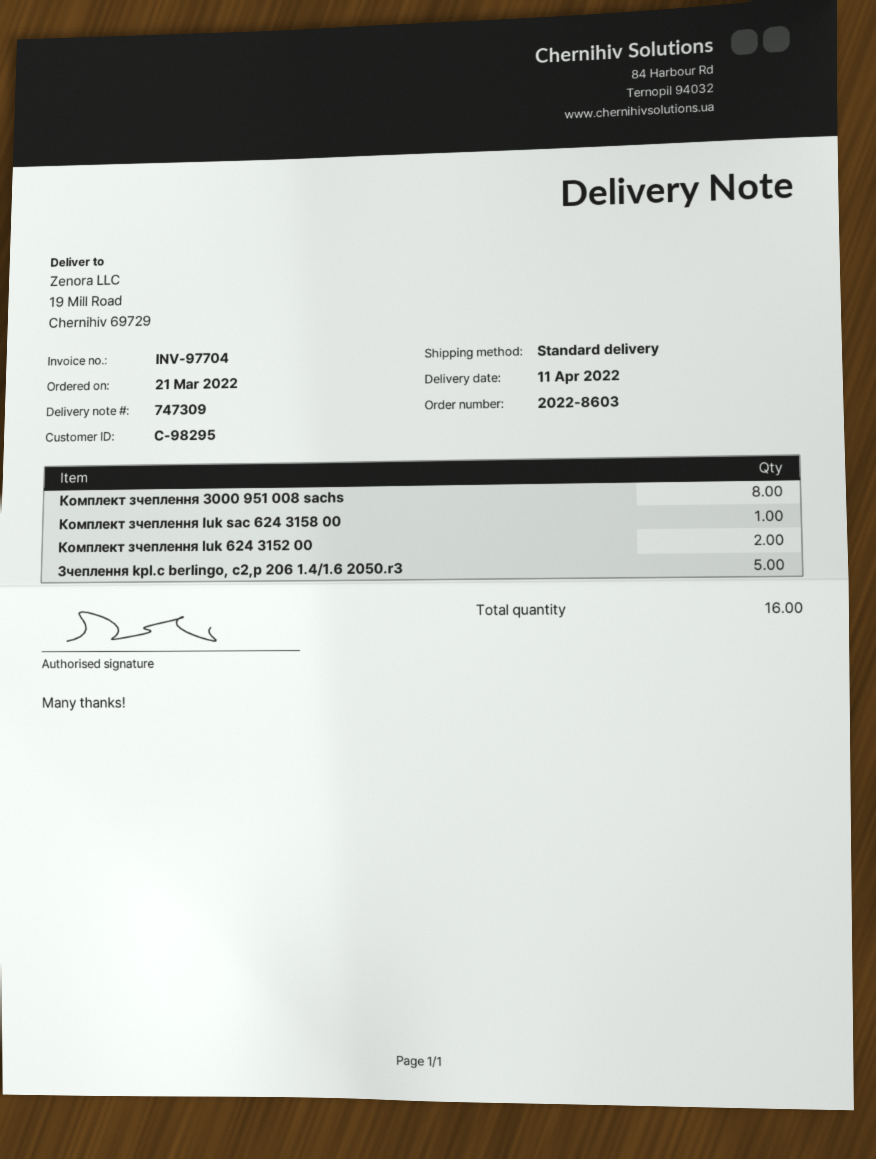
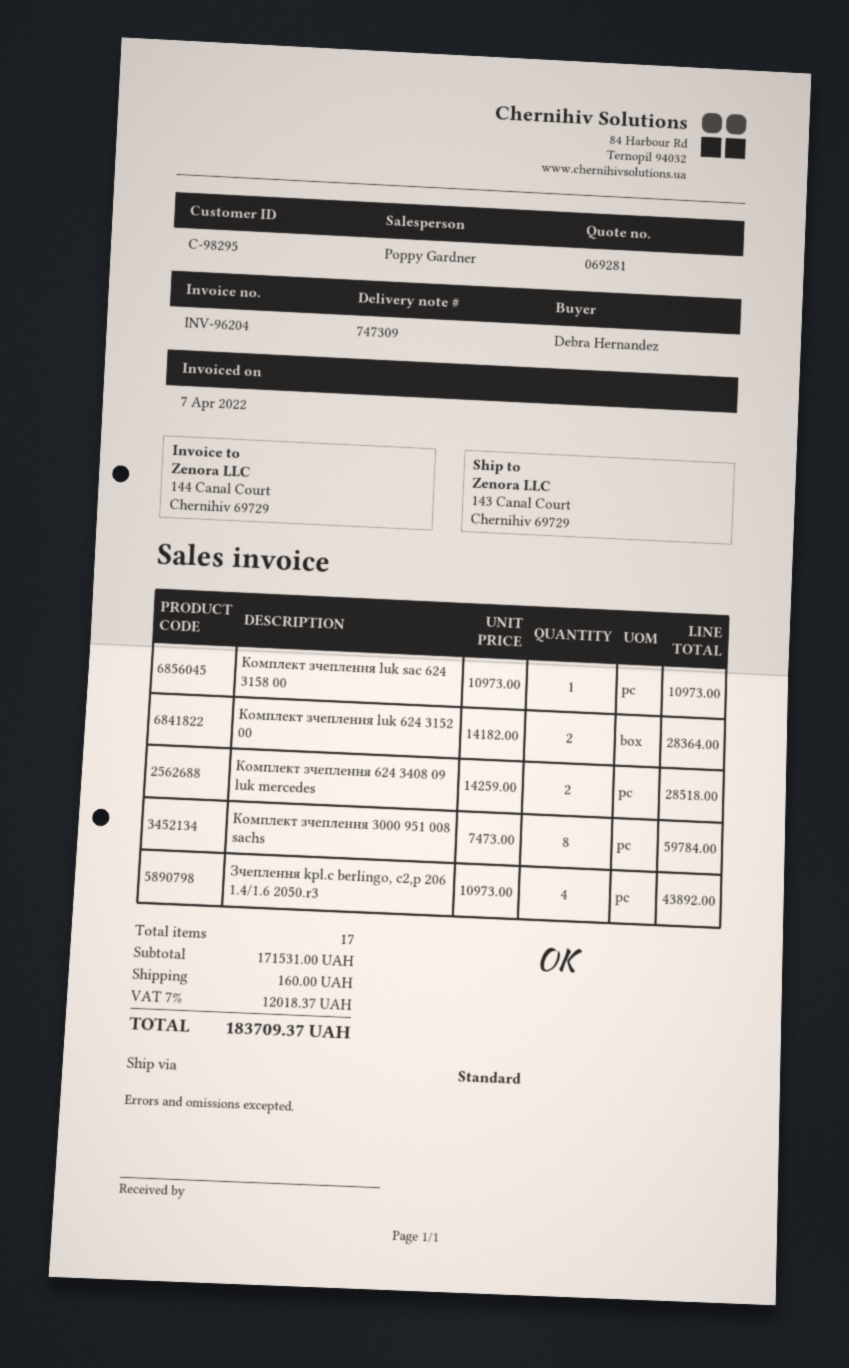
invoice number: INV-97704 -> INV-96204
ship to: 19 Mill Road, Chernihiv 69729 -> 143 Canal Court, Chernihiv 69729
Зчеплення kpl.c berlingo, c2,p 206 1.4/1.6 2050.r3: 5 -> 4
Комплект зчеплення 624 3408 09 luk mercedes: none -> 2
total quantity: 16 -> 17

